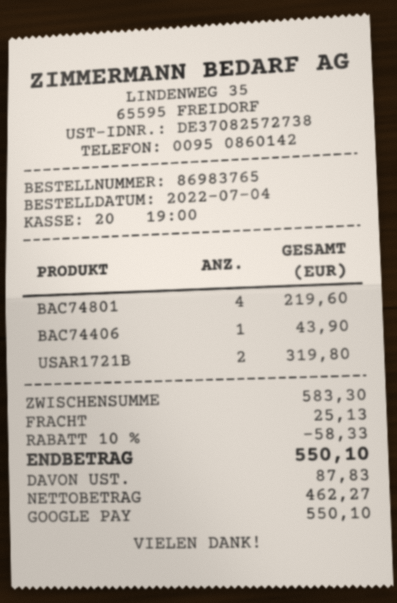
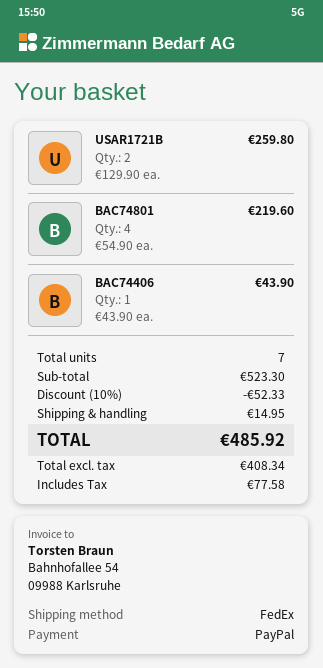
payment method: Google Pay -> PayPal
USAR1721B: 2 for 319.80 -> 2 for 259.80
subtotal: 583.30 -> 523.30
discount: 10% = 58.33 -> 10% = 52.33
shipping: 25.13 -> 14.95
net: 462.27 -> 408.34
tax: 87.83 -> 77.58
total: 550.10 -> 485.92

